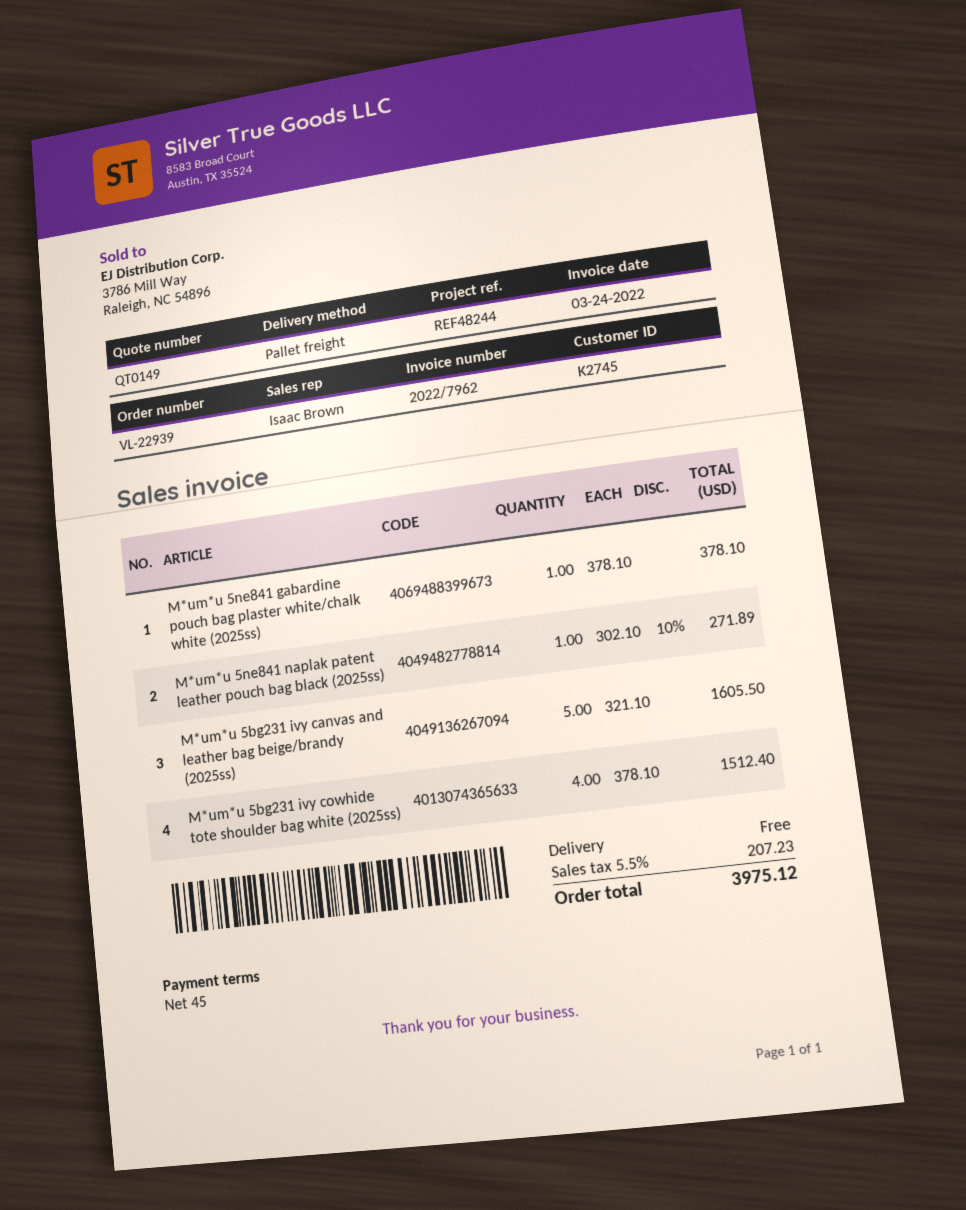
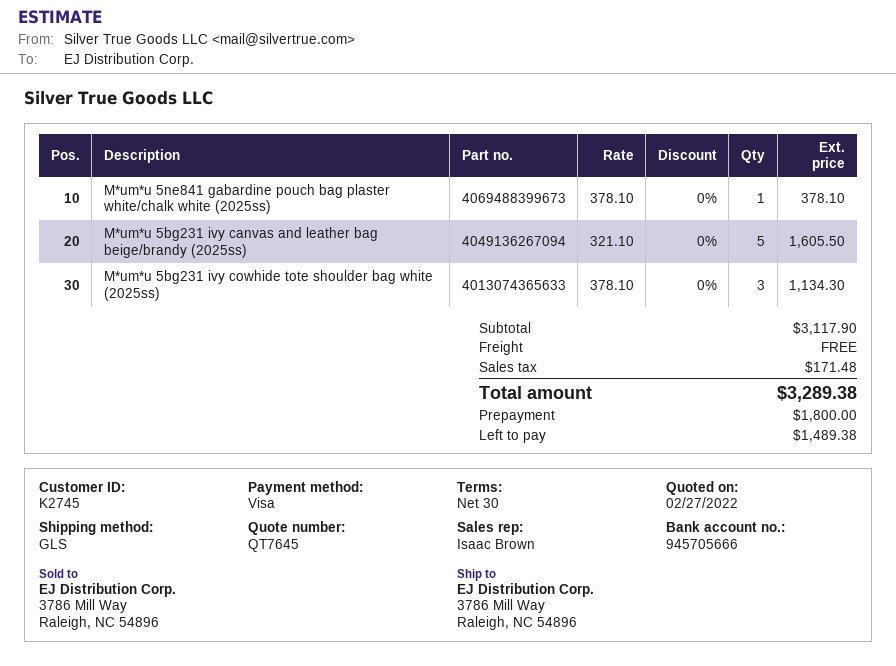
quote number: QT0149 -> QT7645
payment terms: 45 days -> 30 days
shipping method: pallet freight -> GLS
M*um*u 5ne841 naplak patent leather pouch bag black (2025ss): 1 x 302.10 - 10% = 271.89 -> none
M*um*u 5bg231 ivy cowhide tote shoulder bag white (2025ss): 4 x 378.10 = 1512.40 -> 3 x 378.10 = 1134.30
tax: 207.23 -> 171.48
total: 3975.12 -> 3289.38

